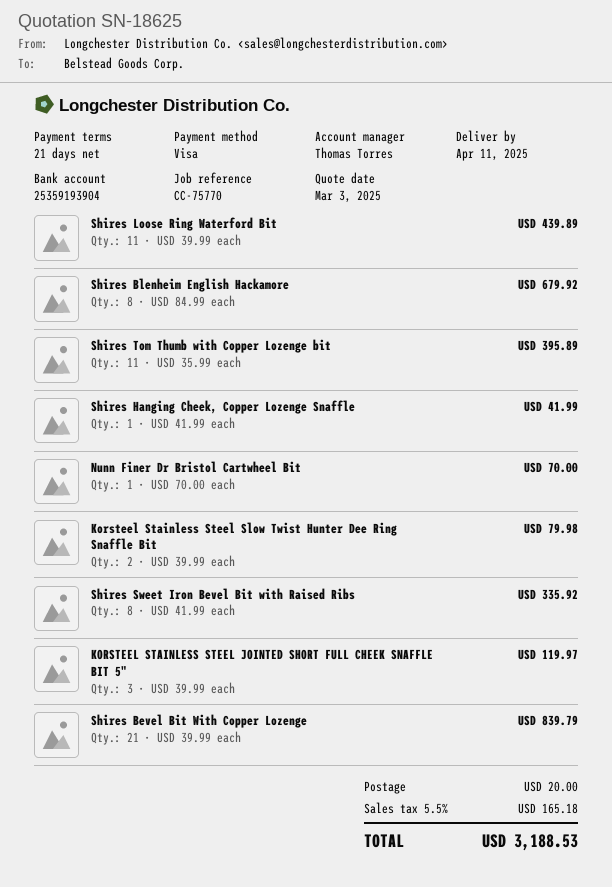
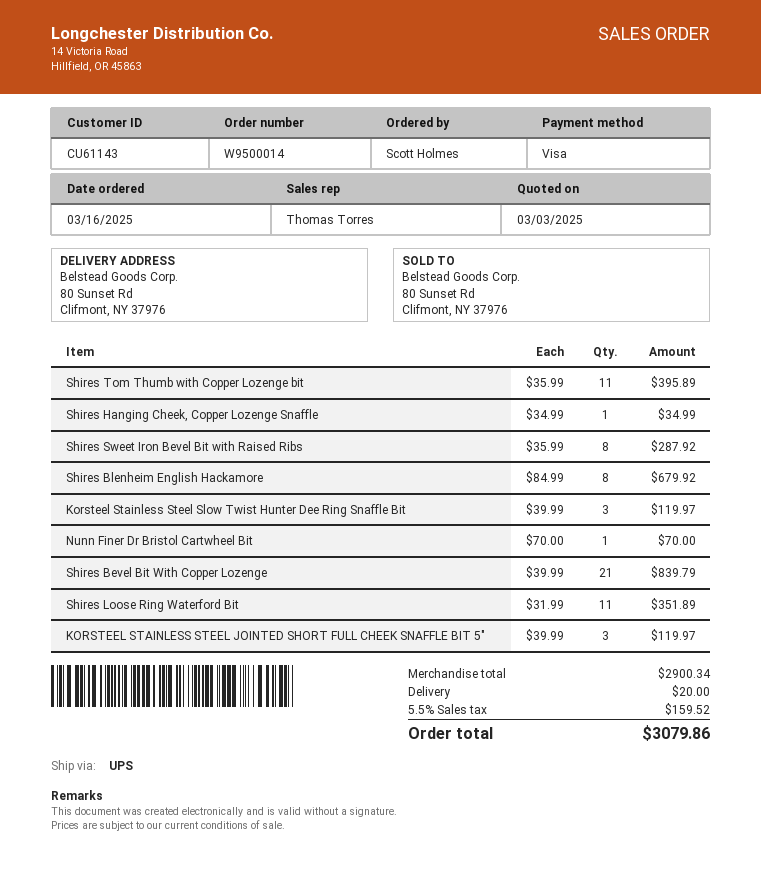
Shires Loose Ring Waterford Bit: 11 x 39.99 = 439.89 -> 11 x 31.99 = 351.89
Shires Hanging Cheek, Copper Lozenge Snaffle: 1 x 41.99 = 41.99 -> 1 x 34.99 = 34.99
Korsteel Stainless Steel Slow Twist Hunter Dee Ring Snaffle Bit: 2 x 39.99 = 79.98 -> 3 x 39.99 = 119.97
Shires Sweet Iron Bevel Bit with Raised Ribs: 8 x 41.99 = 335.92 -> 8 x 35.99 = 287.92
tax: 5.5% = 165.18 -> 5.5% = 159.52
total: 3188.53 -> 3079.86

